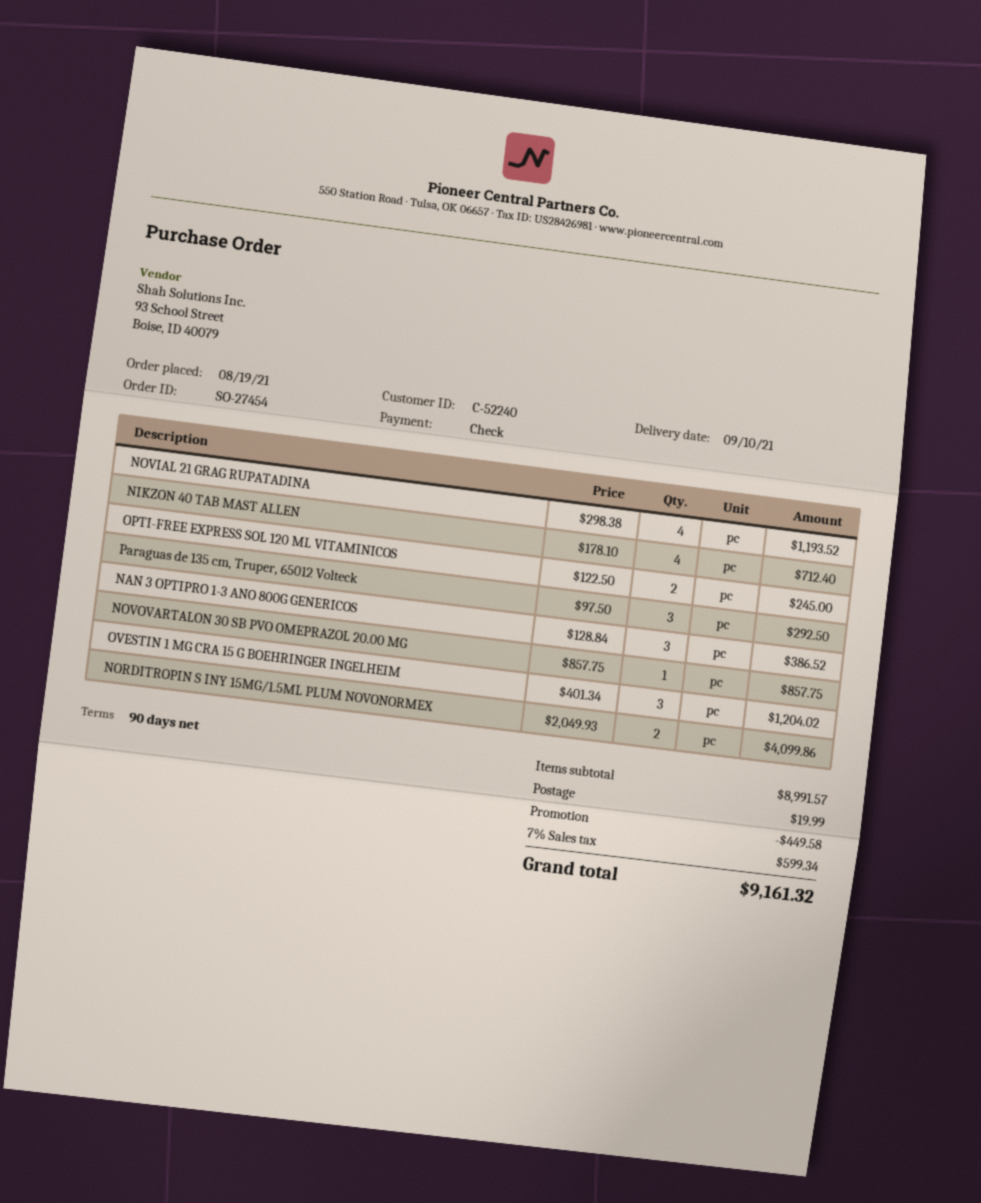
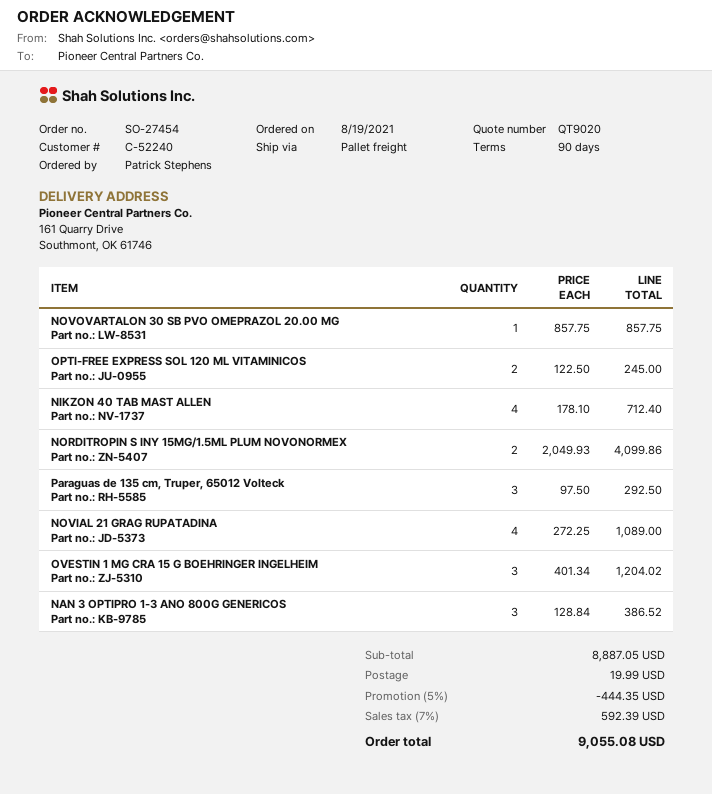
NOVIAL 21 GRAG RUPATADINA: 4 x 298.38 = 1193.52 -> 4 x 272.25 = 1089.00
subtotal: 8991.57 -> 8887.05
discount: 449.58 -> 444.35
tax: 7% = 599.34 -> 7% = 592.39
total: 9161.32 -> 9055.08

